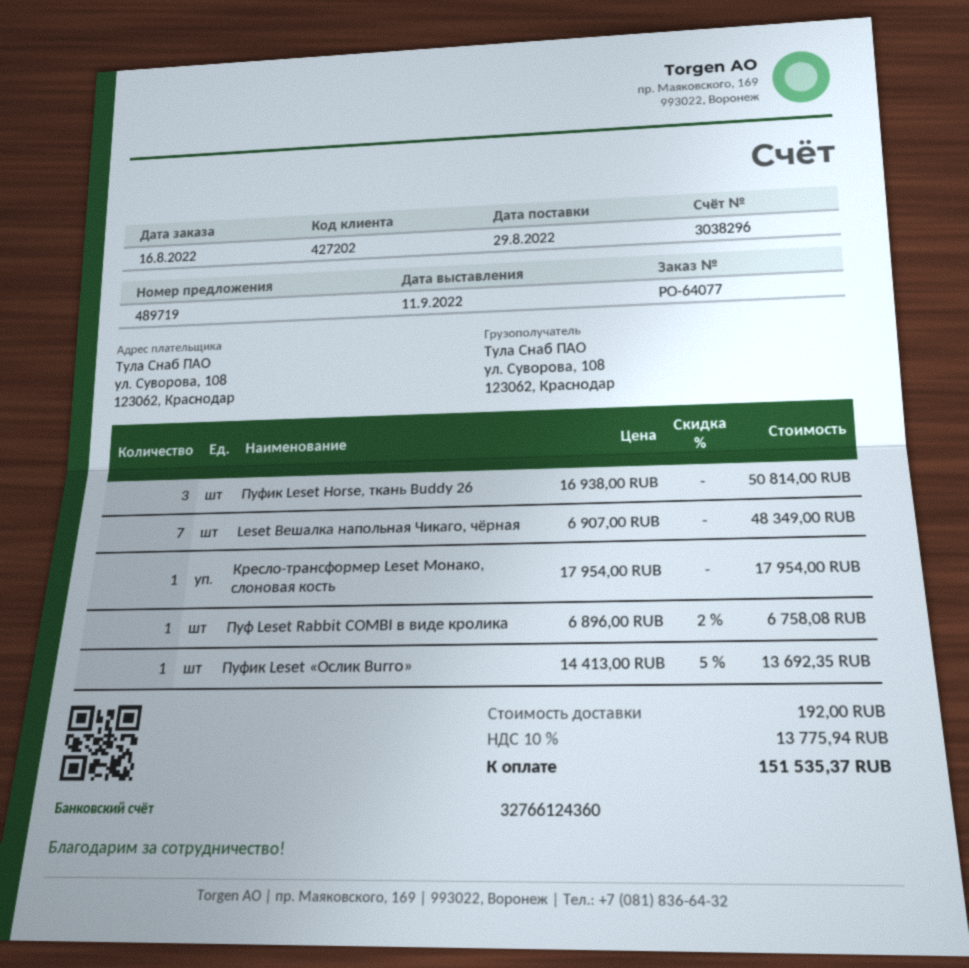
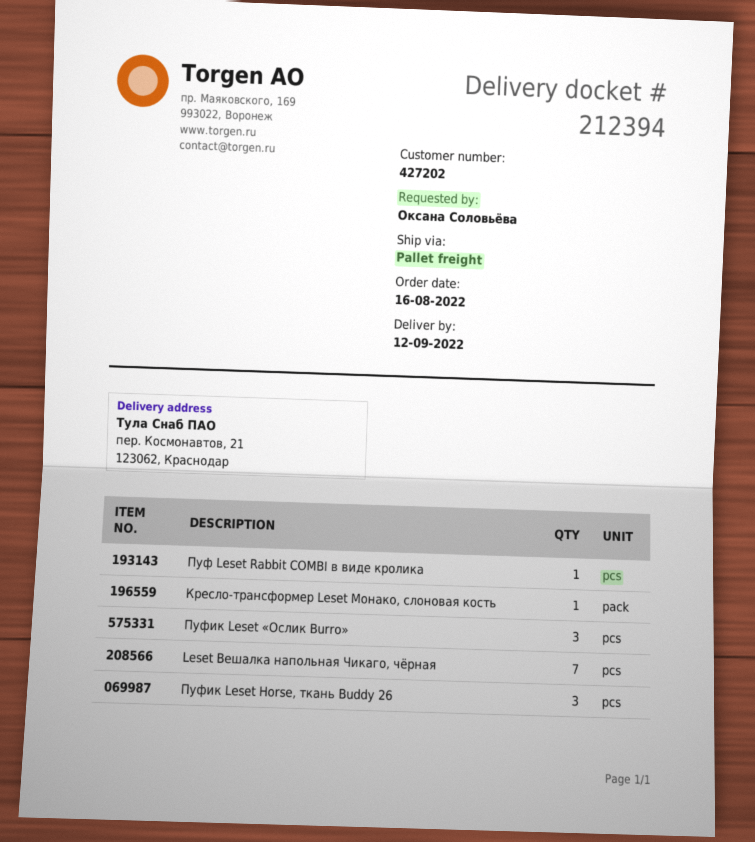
delivery date: 2022-08-29 -> 2022-09-12
ship to: ул. Суворова, 108, 123062, Краснодар -> пер. Космонавтов, 21, 123062, Краснодар
Пуфик Leset «Ослик Burro»: 1 -> 3

